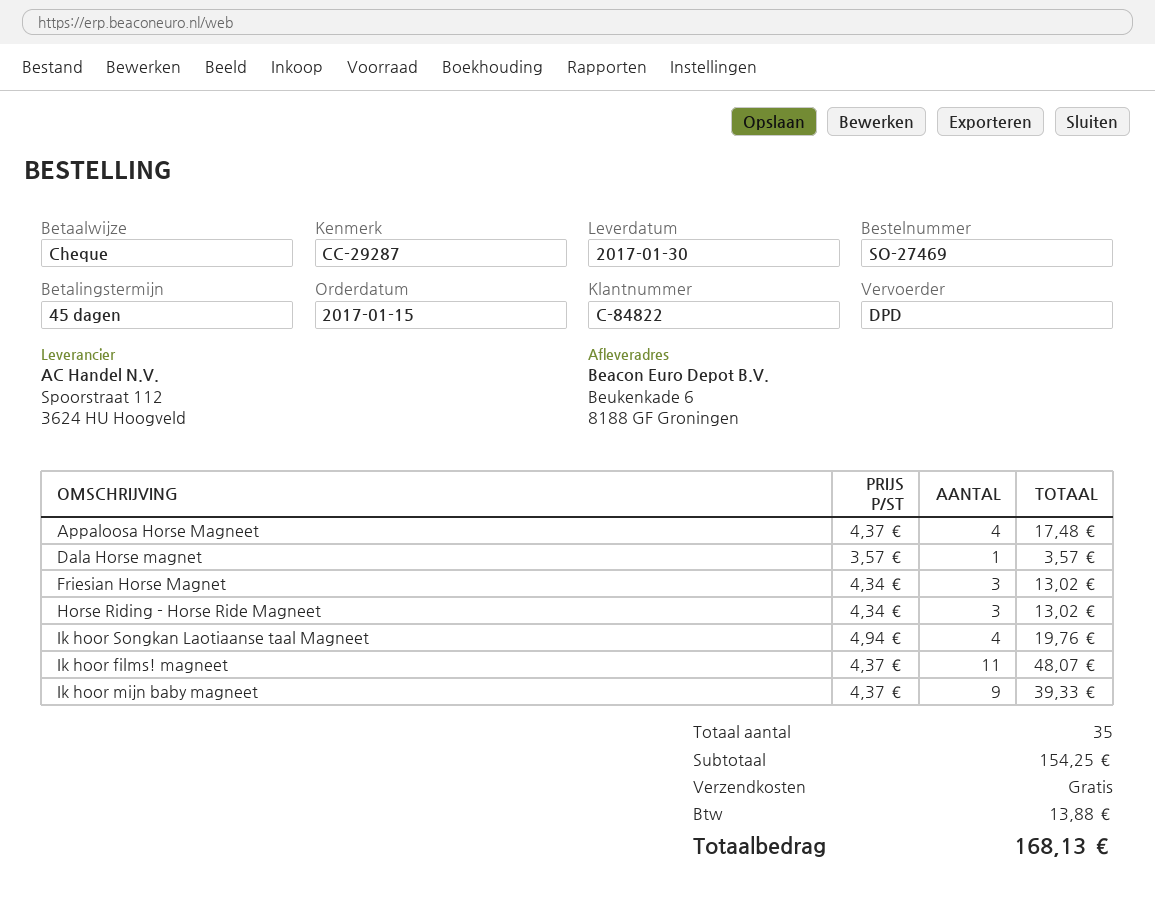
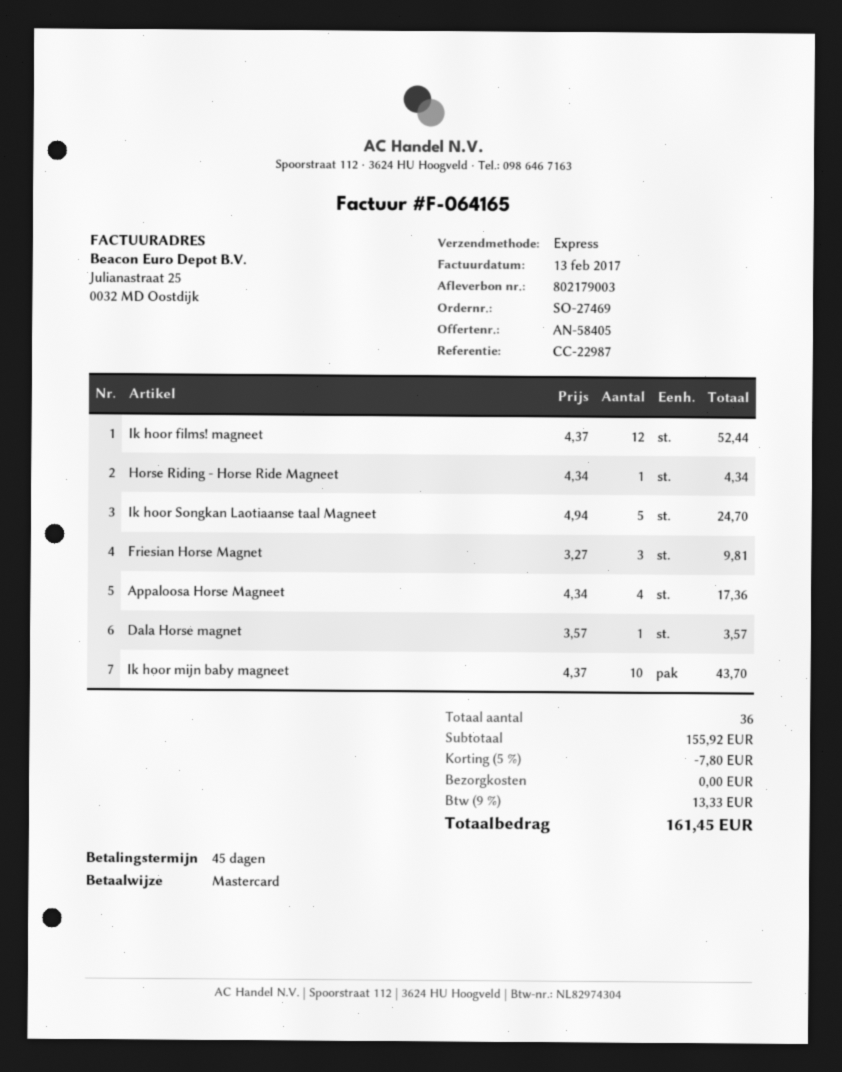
reference: CC-29287 -> CC-22987
payment method: cheque -> Mastercard
shipping method: DPD -> express
Appaloosa Horse Magneet: 4 x 4.37 = 17.48 -> 4 x 4.34 = 17.36
Friesian Horse Magnet: 3 x 4.34 = 13.02 -> 3 x 3.27 = 9.81
Horse Riding - Horse Ride Magneet: 3 x 4.34 = 13.02 -> 1 x 4.34 = 4.34
Ik hoor Songkan Laotiaanse taal Magneet: 4 x 4.94 = 19.76 -> 5 x 4.94 = 24.70
Ik hoor films! magneet: 11 x 4.37 = 48.07 -> 12 x 4.37 = 52.44
Ik hoor mijn baby magneet: 9 x 4.37 = 39.33 -> 10 x 4.37 = 43.70
total quantity: 35 -> 36
subtotal: 154.25 -> 155.92
discount: none -> 5% = 7.80
tax: 13.88 -> 13.33
total: 168.13 -> 161.45

